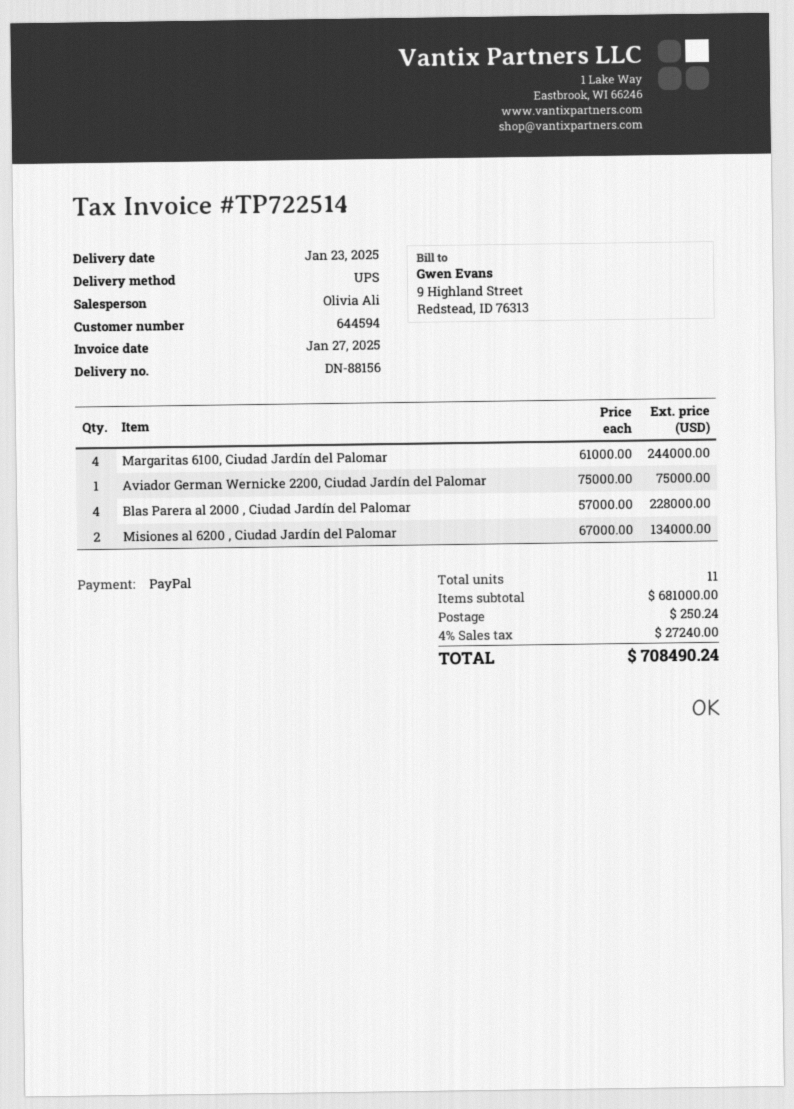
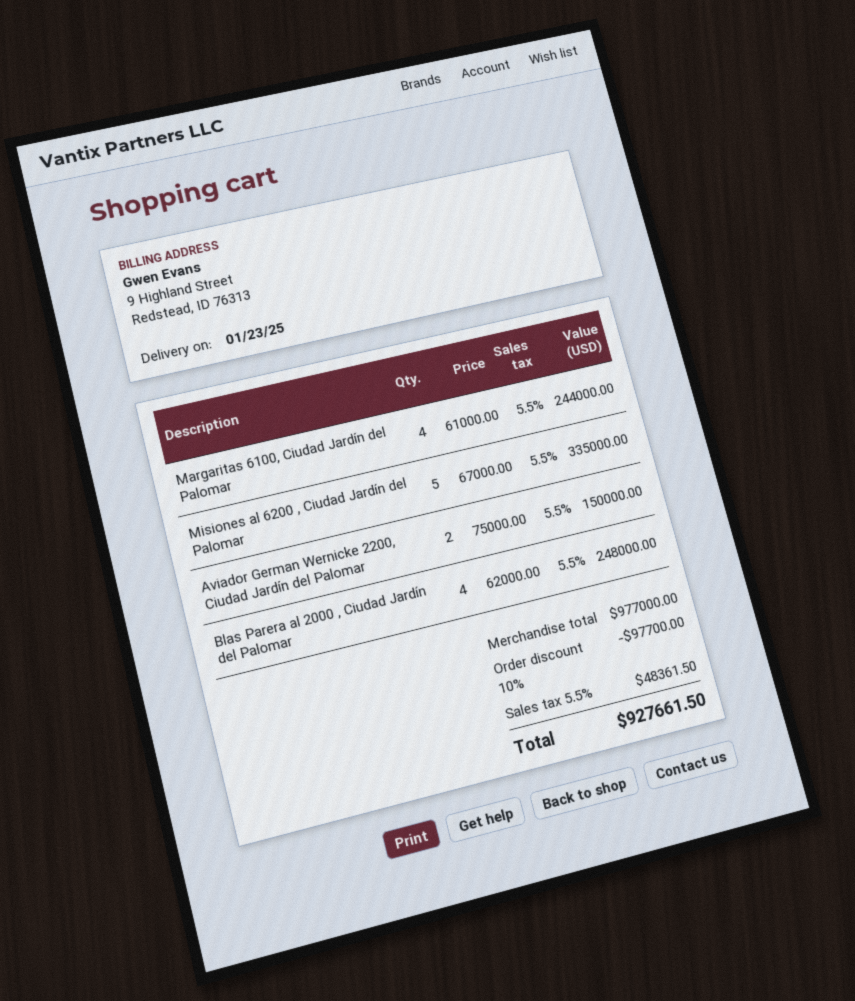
Aviador German Wernicke 2200, Ciudad Jardín del Palomar: 1 x 75000.00 = 75000.00 -> 2 x 75000.00 = 150000.00
Blas Parera al 2000 , Ciudad Jardín del Palomar: 4 x 57000.00 = 228000.00 -> 4 x 62000.00 = 248000.00
Misiones al 6200 , Ciudad Jardín del Palomar: 2 x 67000.00 = 134000.00 -> 5 x 67000.00 = 335000.00
subtotal: 681000.00 -> 977000.00
discount: none -> 10% = 97700.00
shipping: 250.24 -> none
tax: 4% = 27240.00 -> 5.5% = 48361.50
total: 708490.24 -> 927661.50

